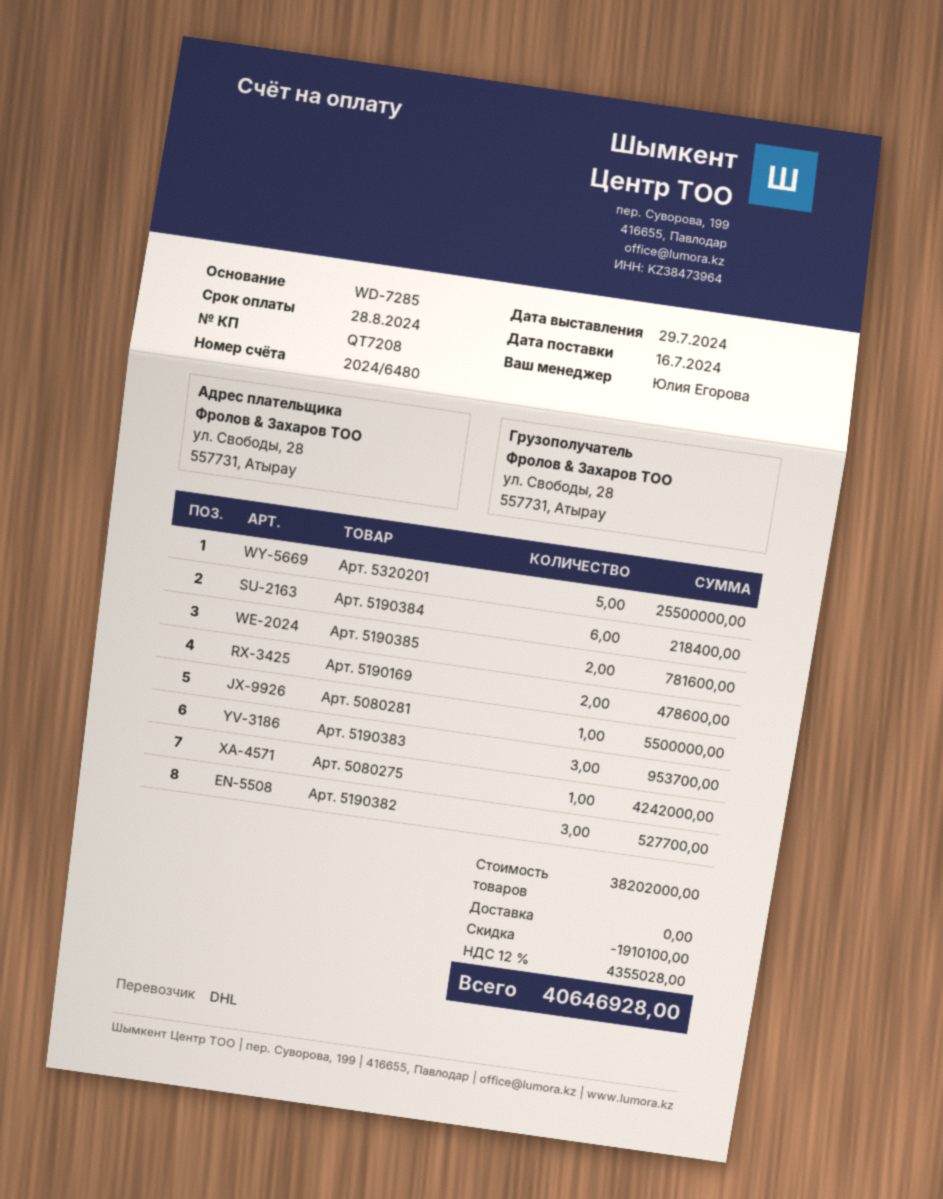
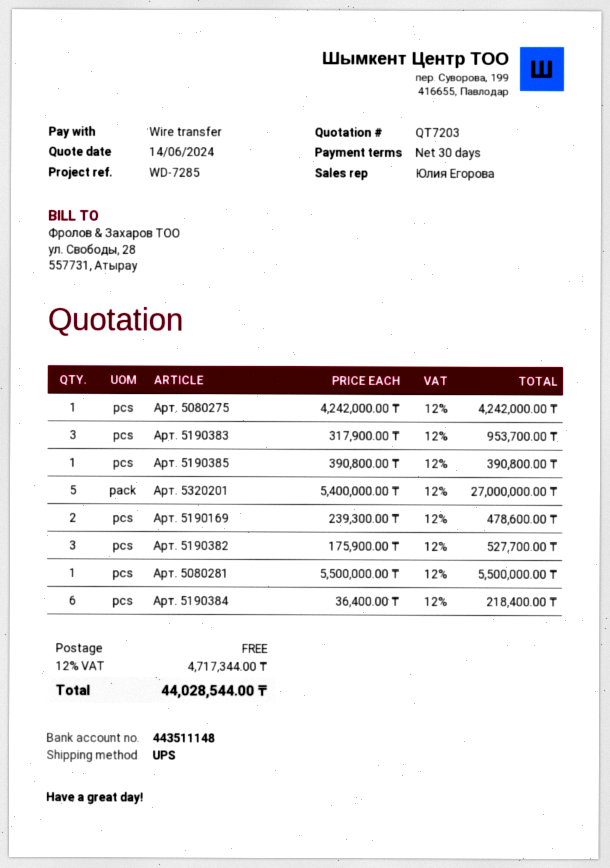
quote number: QT7208 -> QT7203
shipping method: DHL -> UPS
Арт. 5320201: 5 for 25500000.00 -> 5 for 27000000.00
Арт. 5190385: 2 for 781600.00 -> 1 for 390800.00
discount: 1910100.00 -> none
tax: 12% = 4355028.00 -> 12% = 4717344.00
total: 40646928.00 -> 44028544.00

